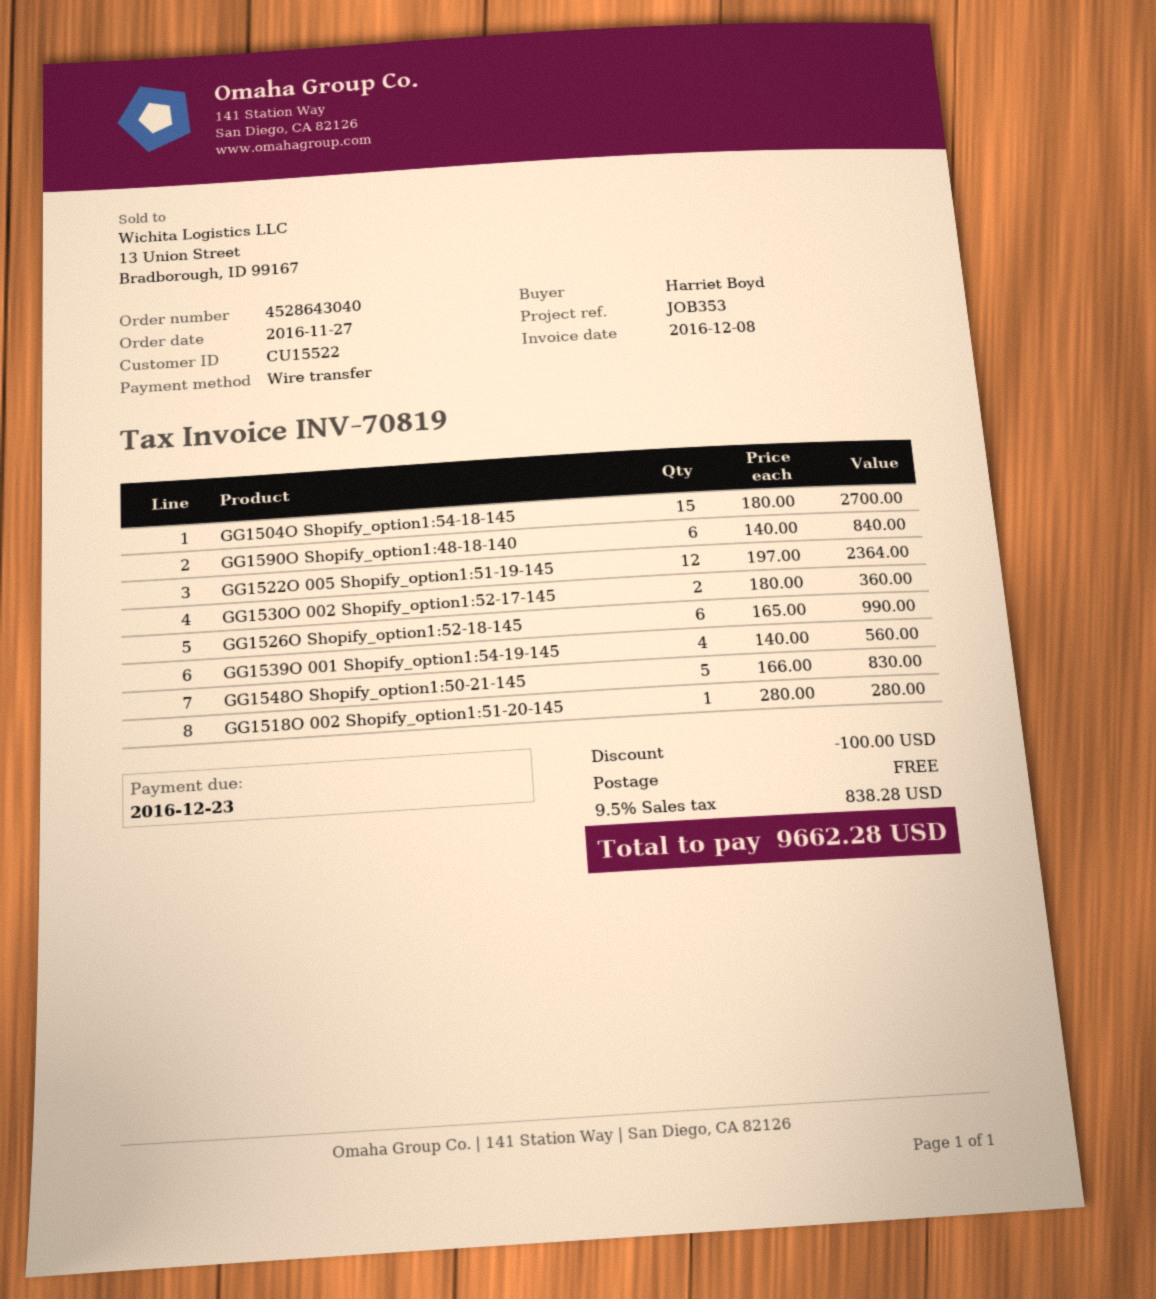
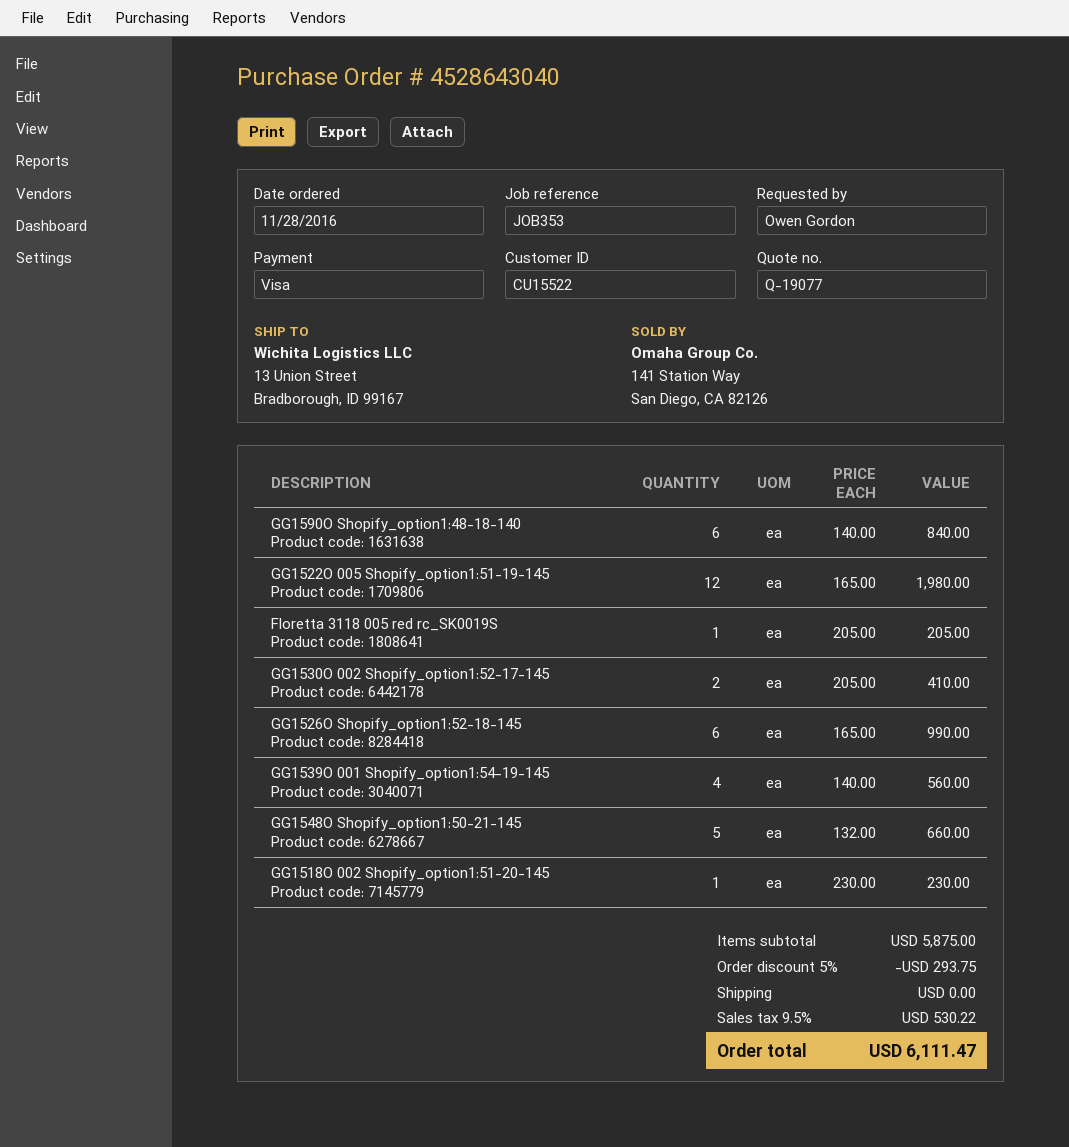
order date: 2016-11-27 -> 2016-11-28
ordered by: Harriet Boyd -> Owen Gordon
payment method: bank transfer -> Visa
GG1504O Shopify_option1:54-18-145: 15 x 180.00 = 2700.00 -> none
GG1522O 005 Shopify_option1:51-19-145: 12 x 197.00 = 2364.00 -> 12 x 165.00 = 1980.00
GG1530O 002 Shopify_option1:52-17-145: 2 x 180.00 = 360.00 -> 2 x 205.00 = 410.00
GG1548O Shopify_option1:50-21-145: 5 x 166.00 = 830.00 -> 5 x 132.00 = 660.00
GG1518O 002 Shopify_option1:51-20-145: 1 x 280.00 = 280.00 -> 1 x 230.00 = 230.00
Floretta 3118 005 red rc_SK0019S: none -> 1 x 205.00 = 205.00
discount: 100.00 -> 293.75
tax: 9.5% = 838.28 -> 9.5% = 530.22
total: 9662.28 -> 6111.47

